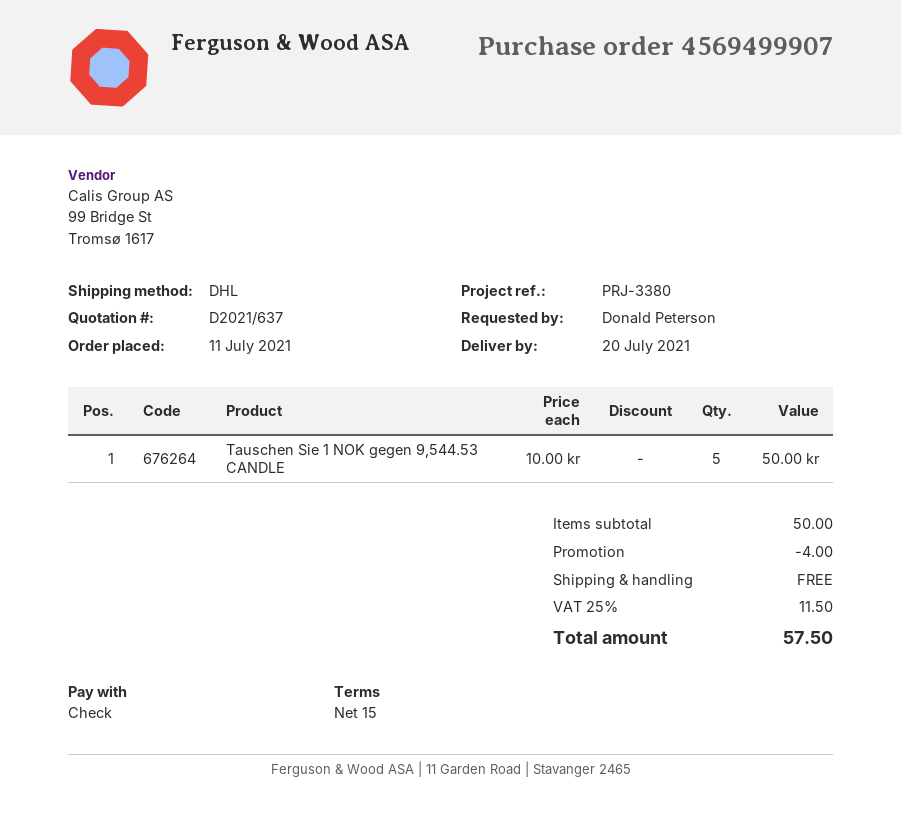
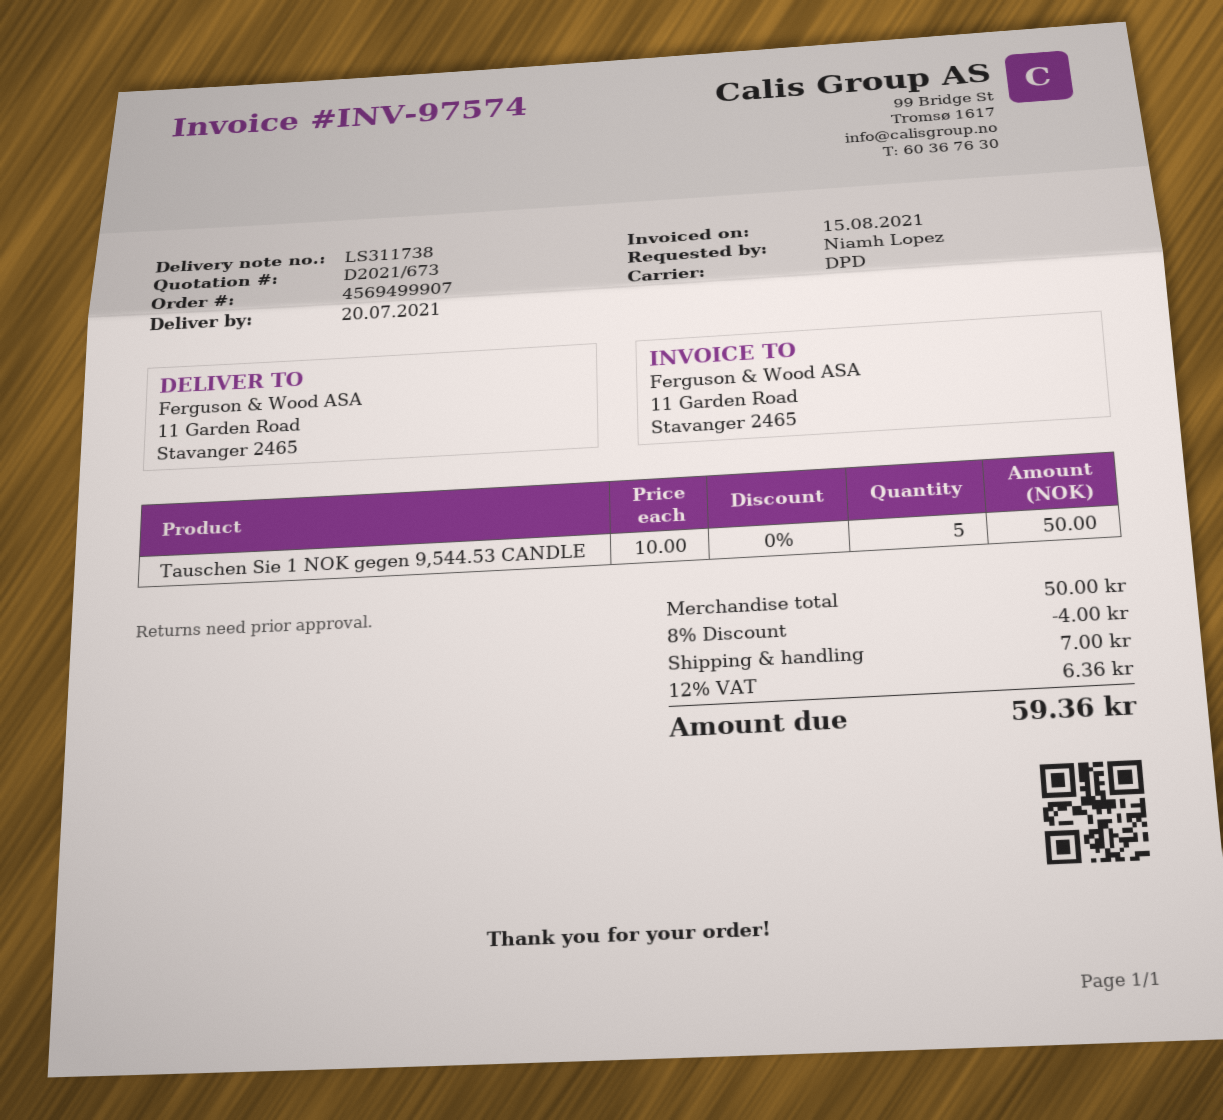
quote number: D2021/637 -> D2021/673
ordered by: Donald Peterson -> Niamh Lopez
shipping method: DHL -> DPD
shipping: 0.00 -> 7.00
tax: 25% = 11.50 -> 12% = 6.36
total: 57.50 -> 59.36

